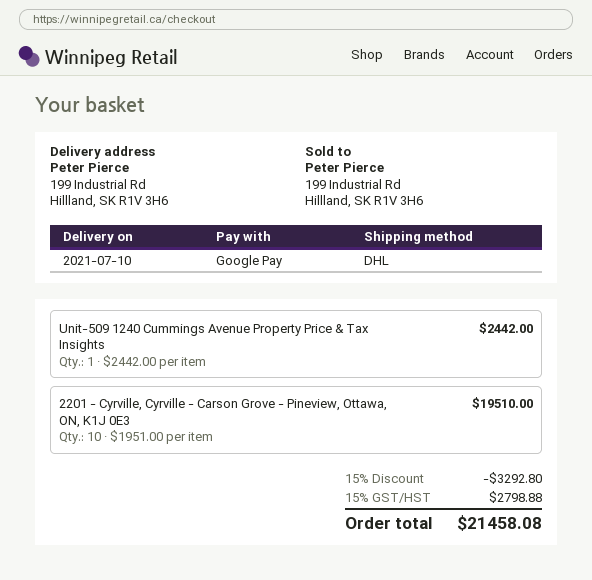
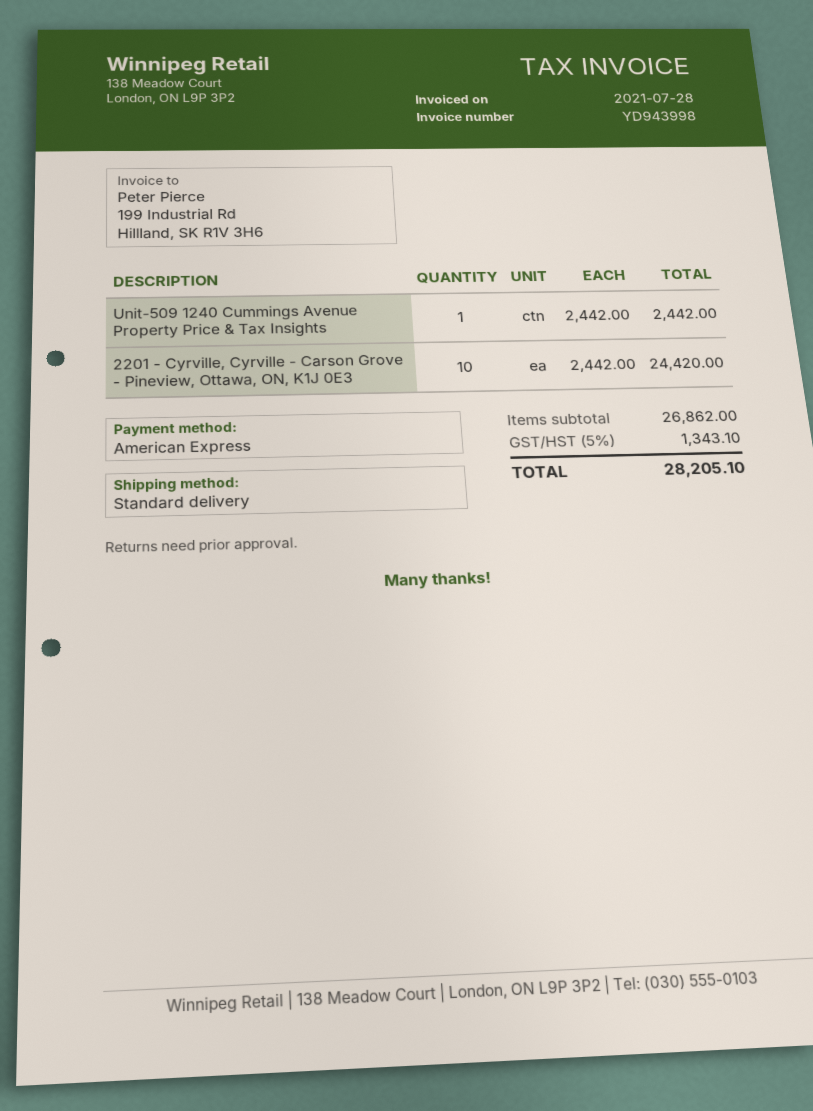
payment method: Google Pay -> American Express
shipping method: DHL -> standard
2201 - Cyrville, Cyrville - Carson Grove - Pineview, Ottawa, ON, K1J 0E3: 10 x 1951.00 = 19510.00 -> 10 x 2442.00 = 24420.00
discount: 15% = 3292.80 -> none
tax: 15% = 2798.88 -> 5% = 1343.10
total: 21458.08 -> 28205.10

